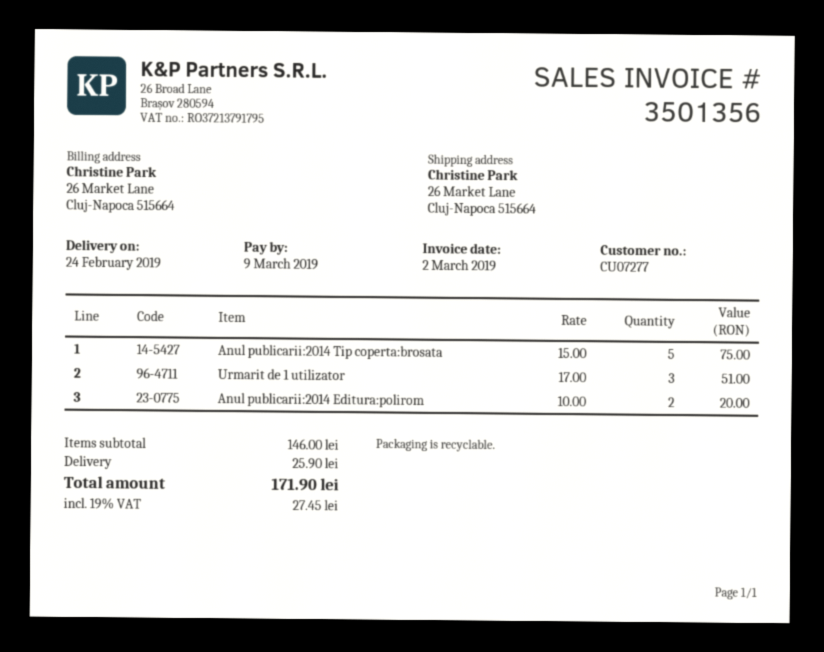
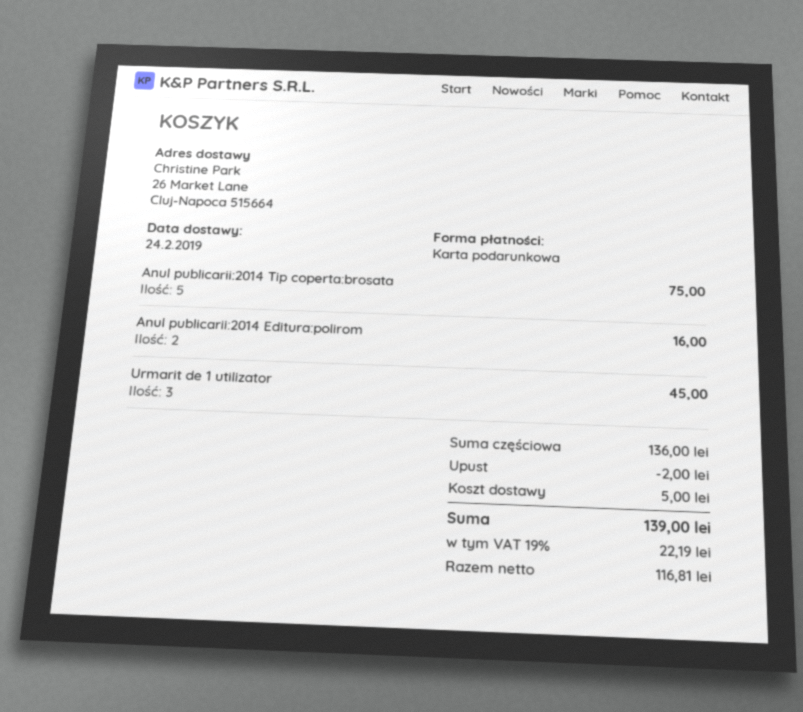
Urmarit de 1 utilizator: 3 for 51.00 -> 3 for 45.00
Anul publicarii:2014 Editura:polirom: 2 for 20.00 -> 2 for 16.00
subtotal: 146.00 -> 136.00
discount: none -> 2.00
shipping: 25.90 -> 5.00
tax: 19% = 27.45 -> 19% = 22.19
total: 171.90 -> 139.00

